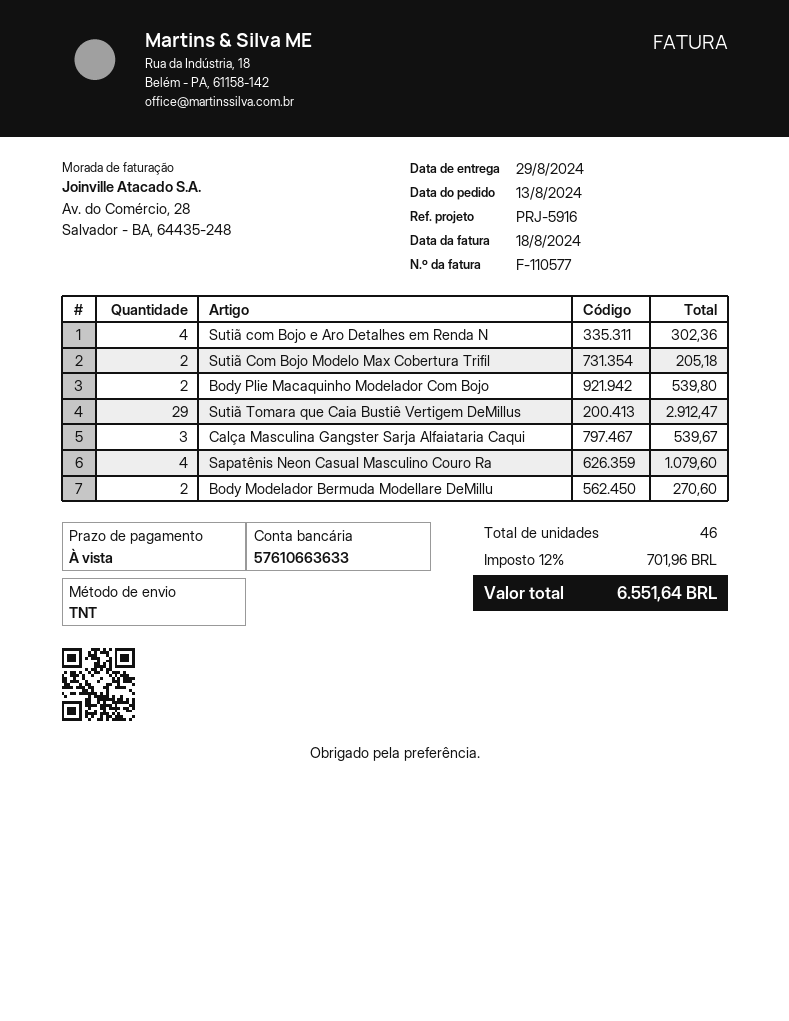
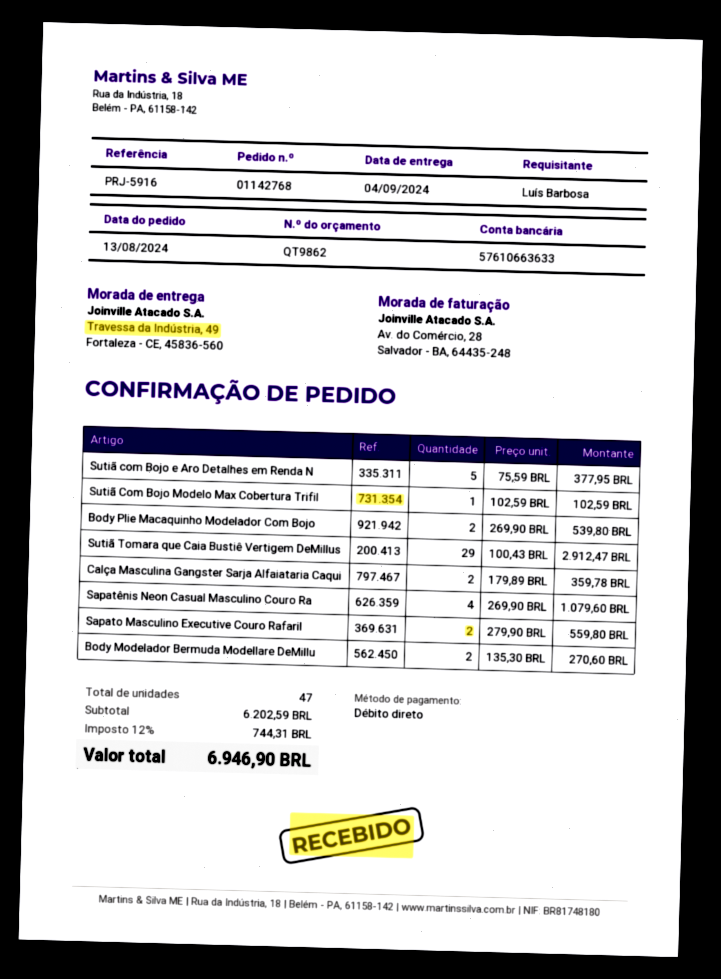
delivery date: 2024-08-29 -> 2024-09-04
Sutiã com Bojo e Aro Detalhes em Renda N: 4 for 302.36 -> 5 for 377.95
Sutiã Com Bojo Modelo Max Cobertura Trifil: 2 for 205.18 -> 1 for 102.59
Calça Masculina Gangster Sarja Alfaiataria Caqui: 3 for 539.67 -> 2 for 359.78
Sapato Masculino Executive Couro Rafaril: none -> 2 for 559.80
total quantity: 46 -> 47
tax: 12% = 701.96 -> 12% = 744.31
total: 6551.64 -> 6946.90

